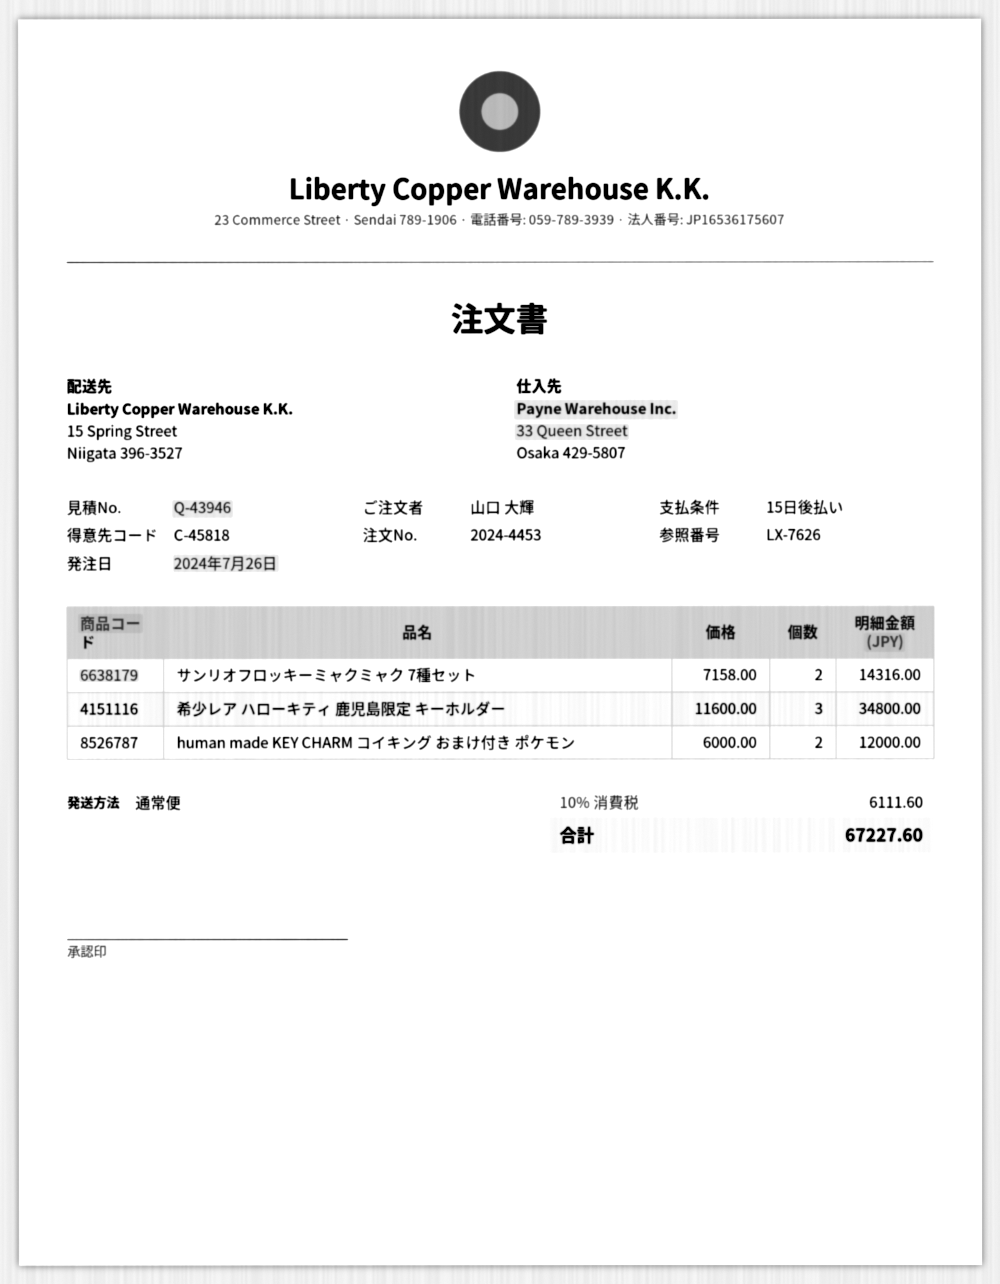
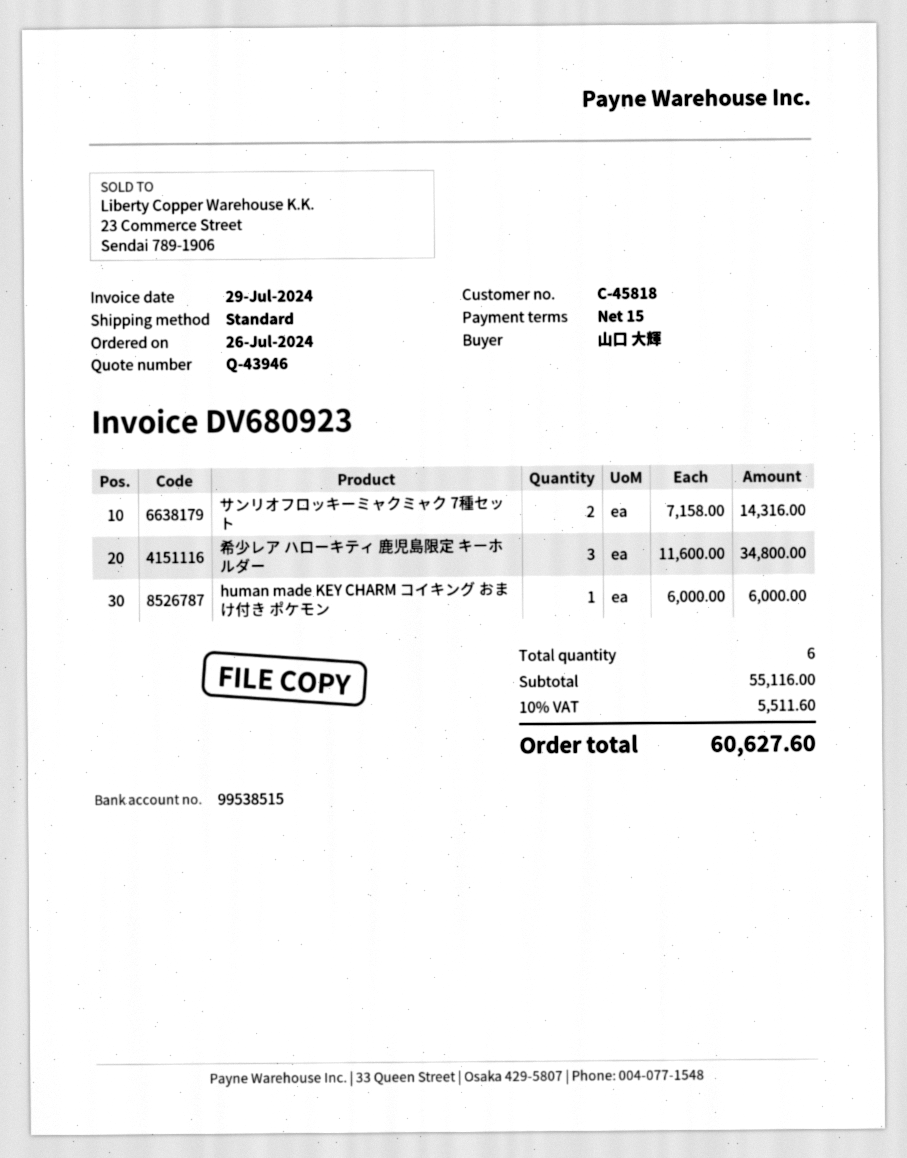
human made KEY CHARM コイキング おまけ付き ポケモン: 2 x 6000.00 = 12000.00 -> 1 x 6000.00 = 6000.00
tax: 10% = 6111.60 -> 10% = 5511.60
total: 67227.60 -> 60627.60

